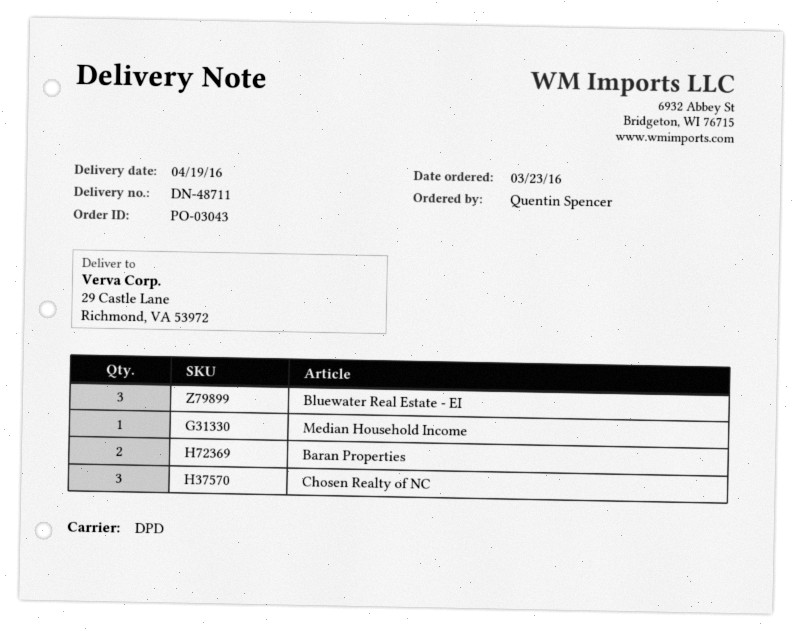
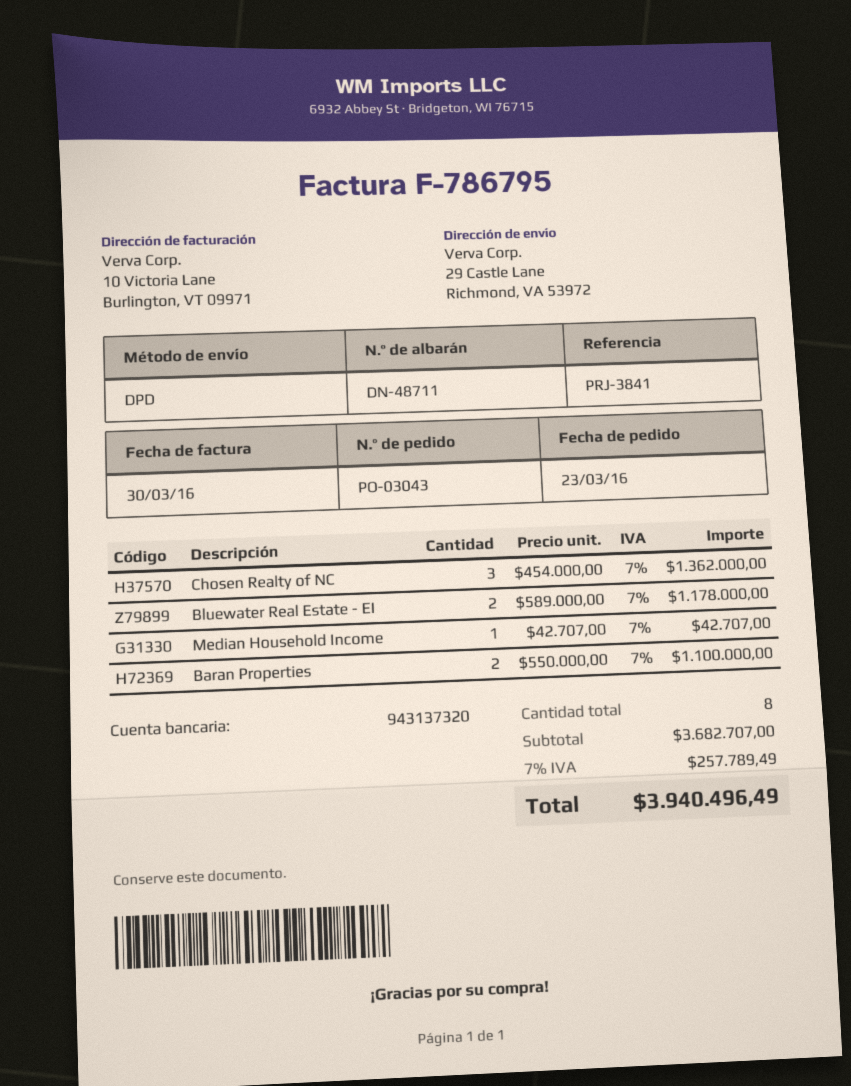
Bluewater Real Estate - EI: 3 -> 2

